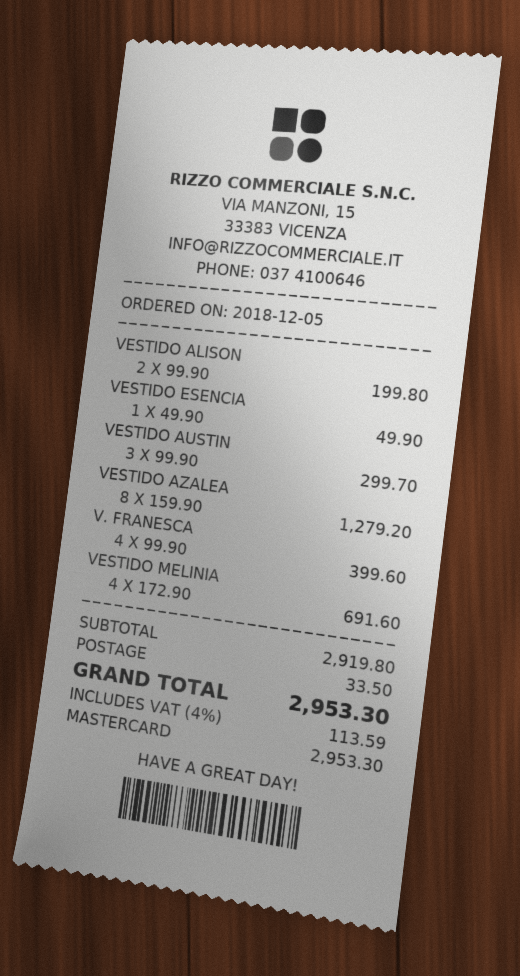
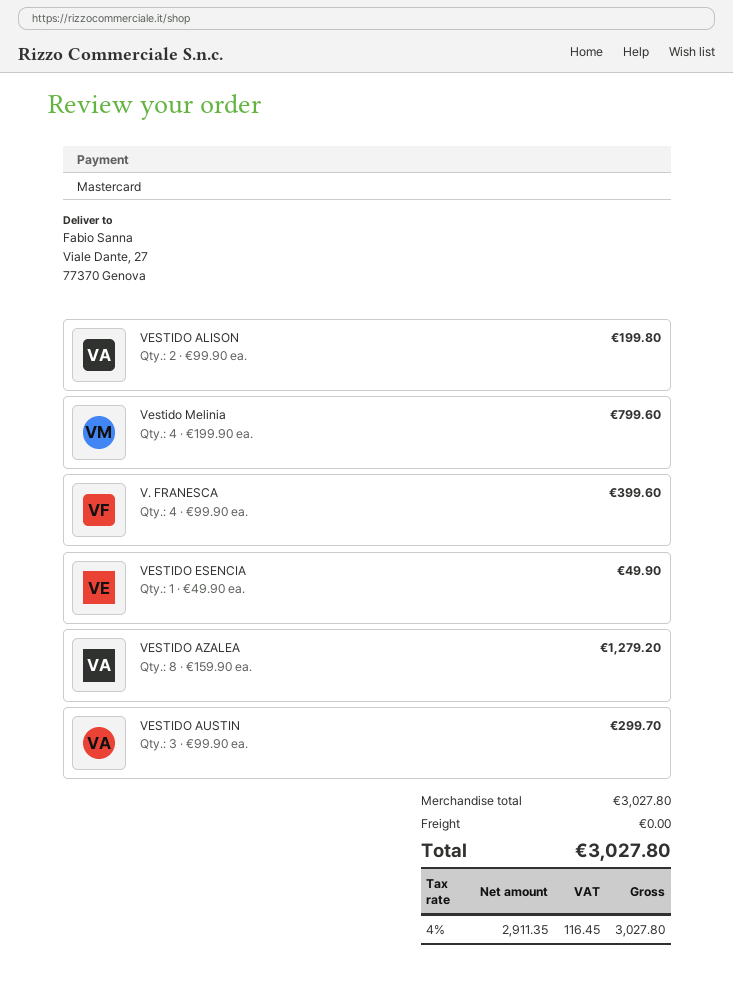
VESTIDO MELINIA: 4 x 172.90 = 691.60 -> 4 x 199.90 = 799.60
subtotal: 2919.80 -> 3027.80
shipping: 33.50 -> 0.00
tax: 4% = 113.59 -> 4% = 116.45
total: 2953.30 -> 3027.80

